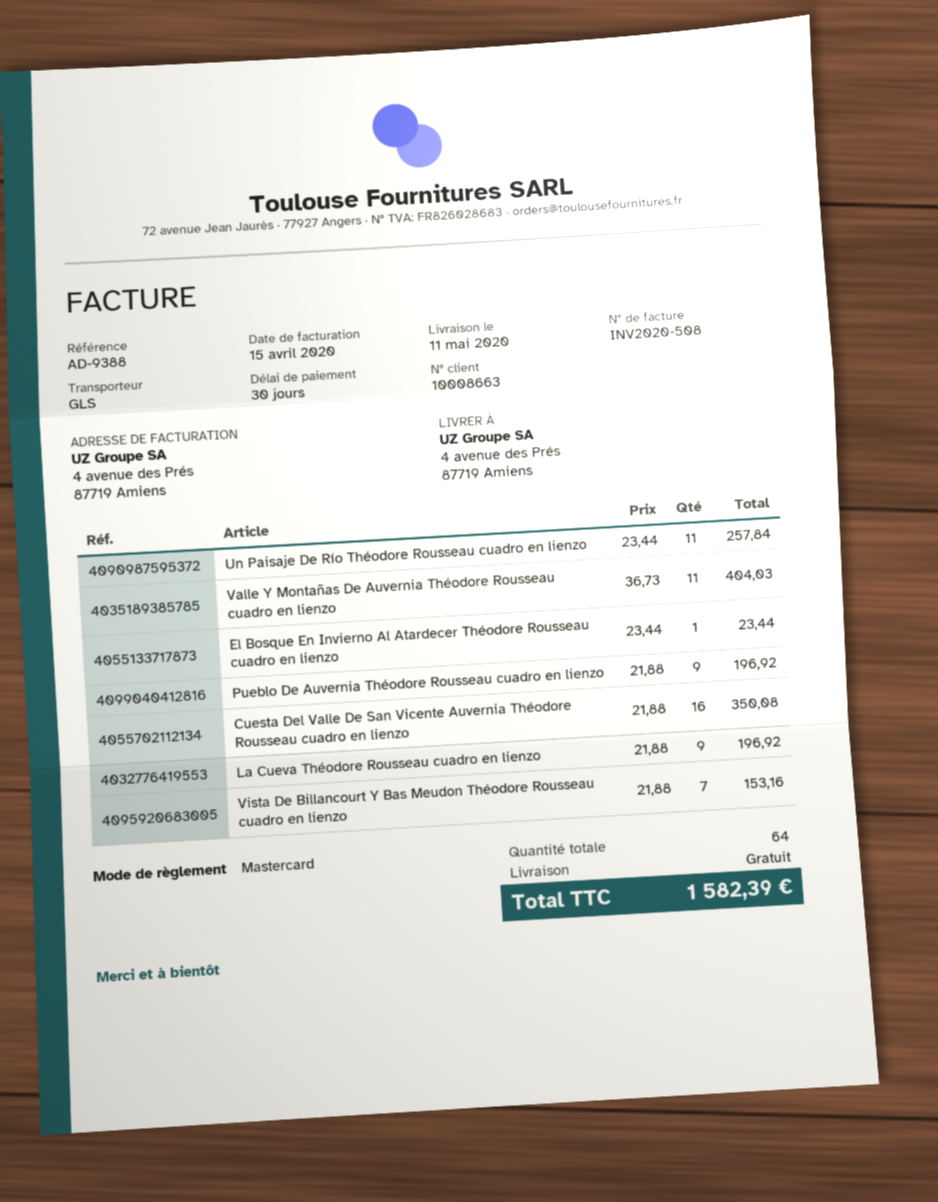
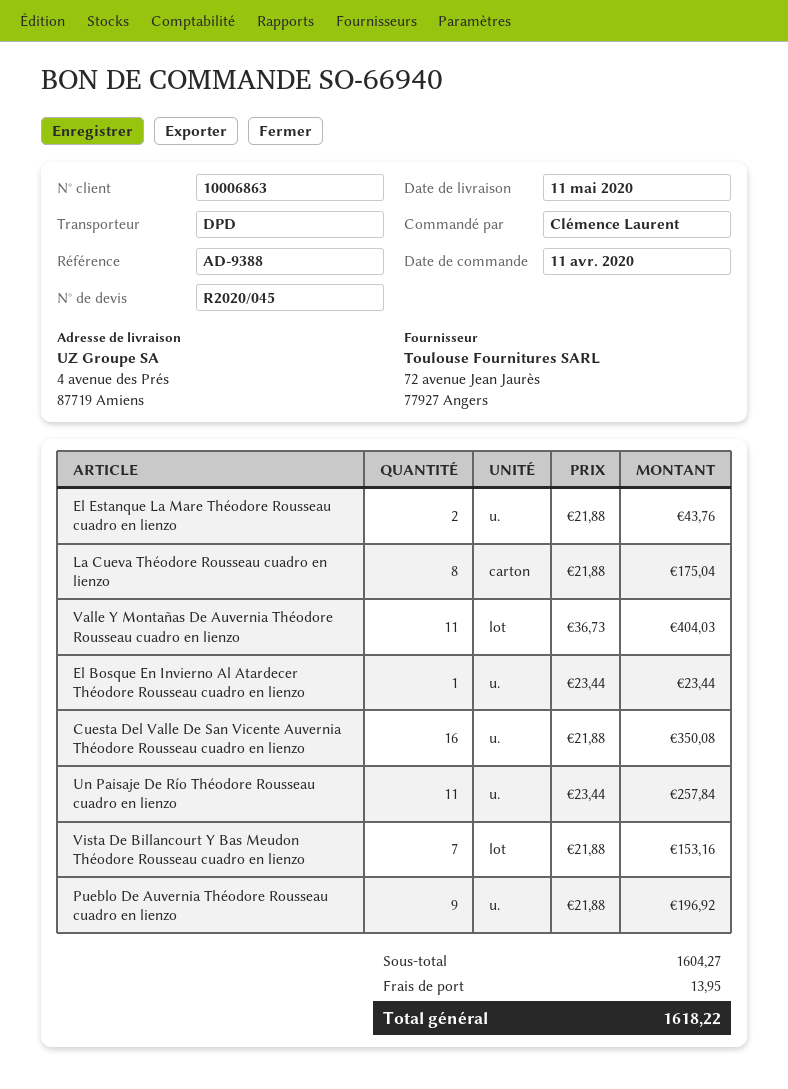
customer number: 10008663 -> 10006863
shipping method: GLS -> DPD
La Cueva Théodore Rousseau cuadro en lienzo: 9 x 21.88 = 196.92 -> 8 x 21.88 = 175.04
El Estanque La Mare Théodore Rousseau cuadro en lienzo: none -> 2 x 21.88 = 43.76
shipping: 0.00 -> 13.95
total: 1582.39 -> 1618.22

